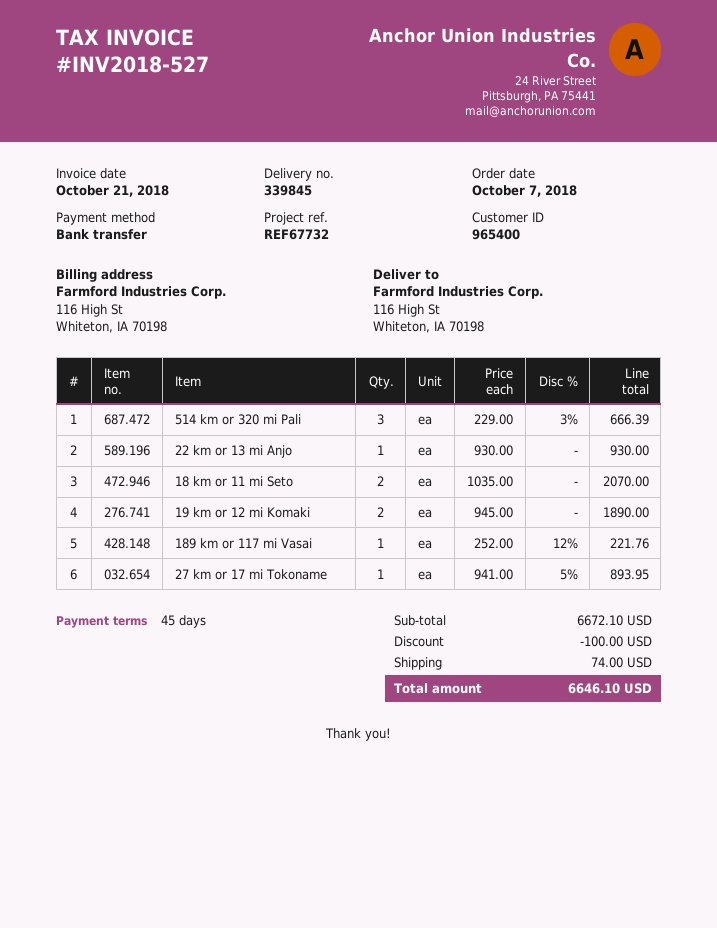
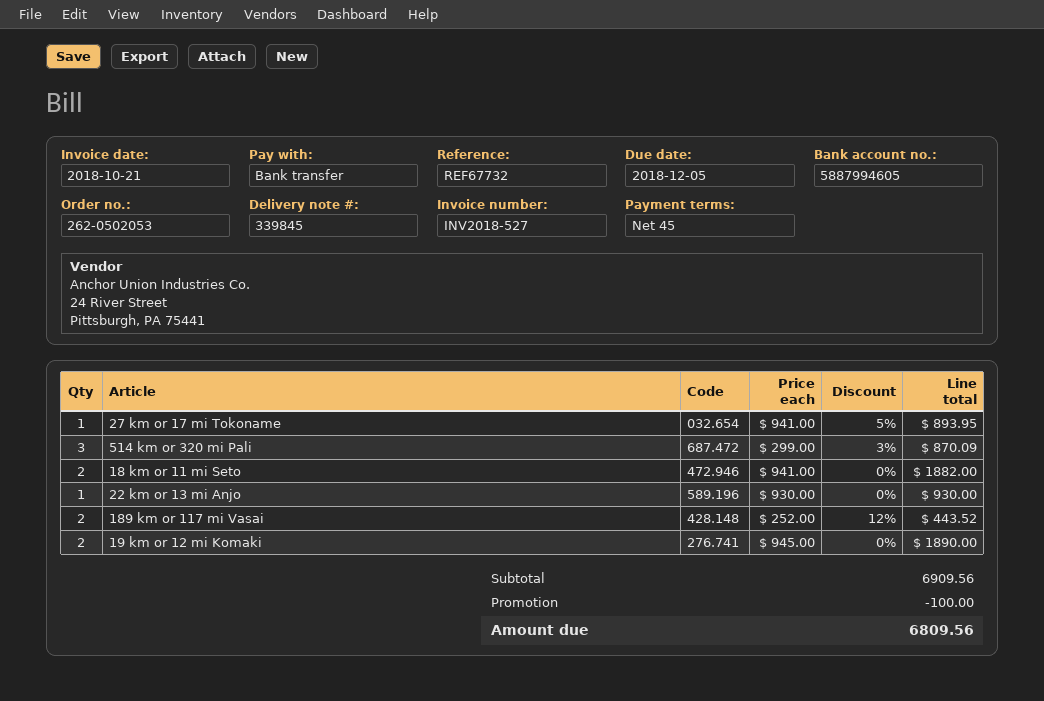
514 km or 320 mi Pali: 3 x 229.00 - 3% = 666.39 -> 3 x 299.00 - 3% = 870.09
18 km or 11 mi Seto: 2 x 1035.00 = 2070.00 -> 2 x 941.00 = 1882.00
189 km or 117 mi Vasai: 1 x 252.00 - 12% = 221.76 -> 2 x 252.00 - 12% = 443.52
subtotal: 6672.10 -> 6909.56
shipping: 74.00 -> none
total: 6646.10 -> 6809.56

